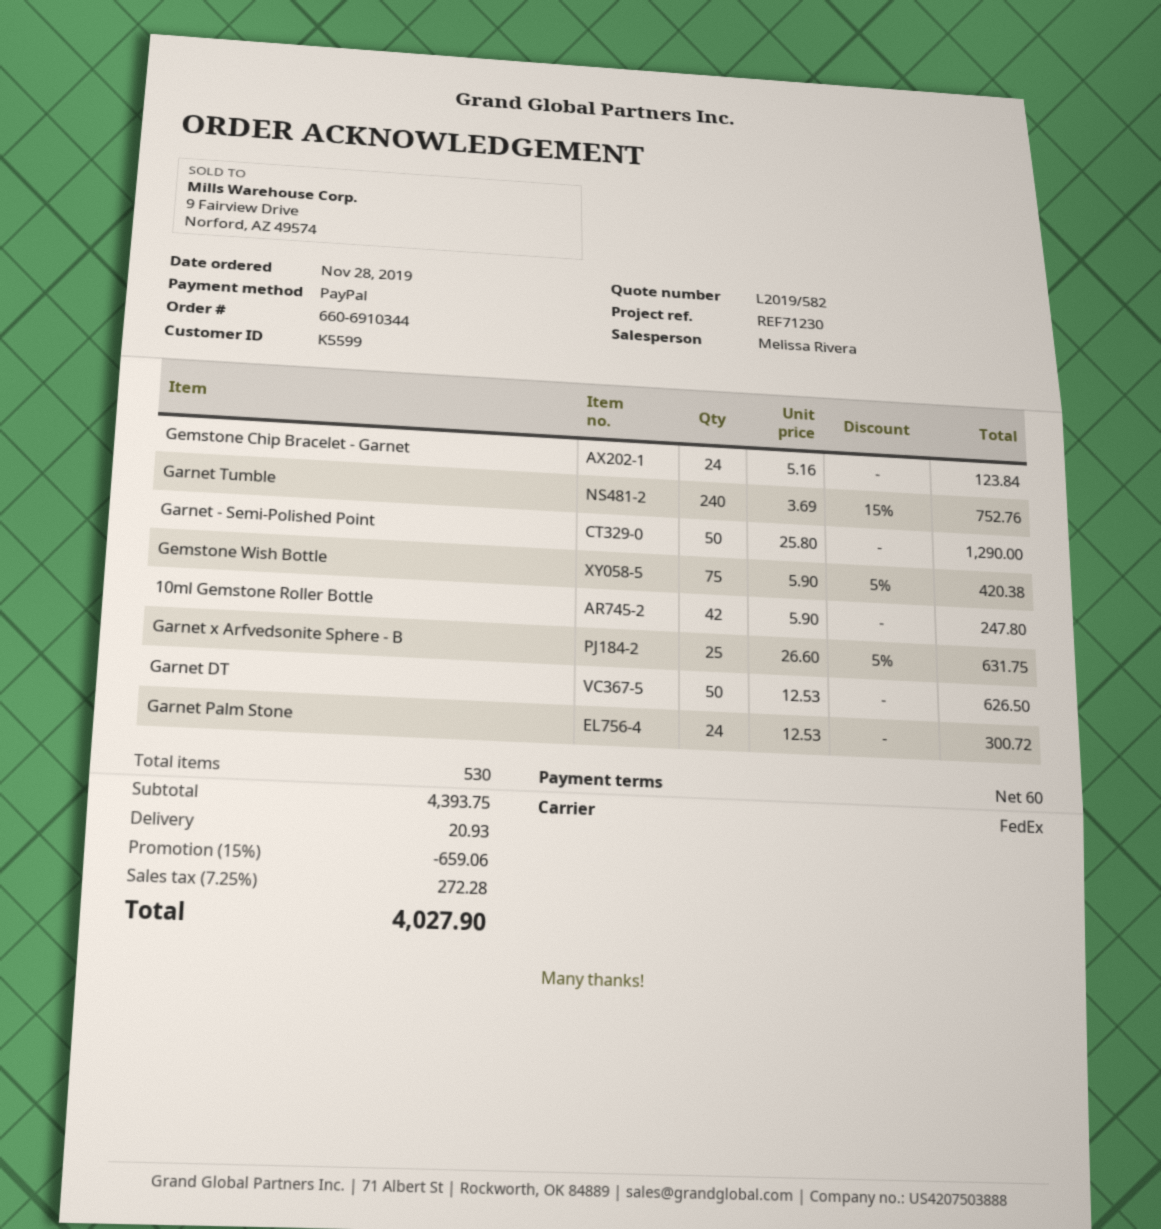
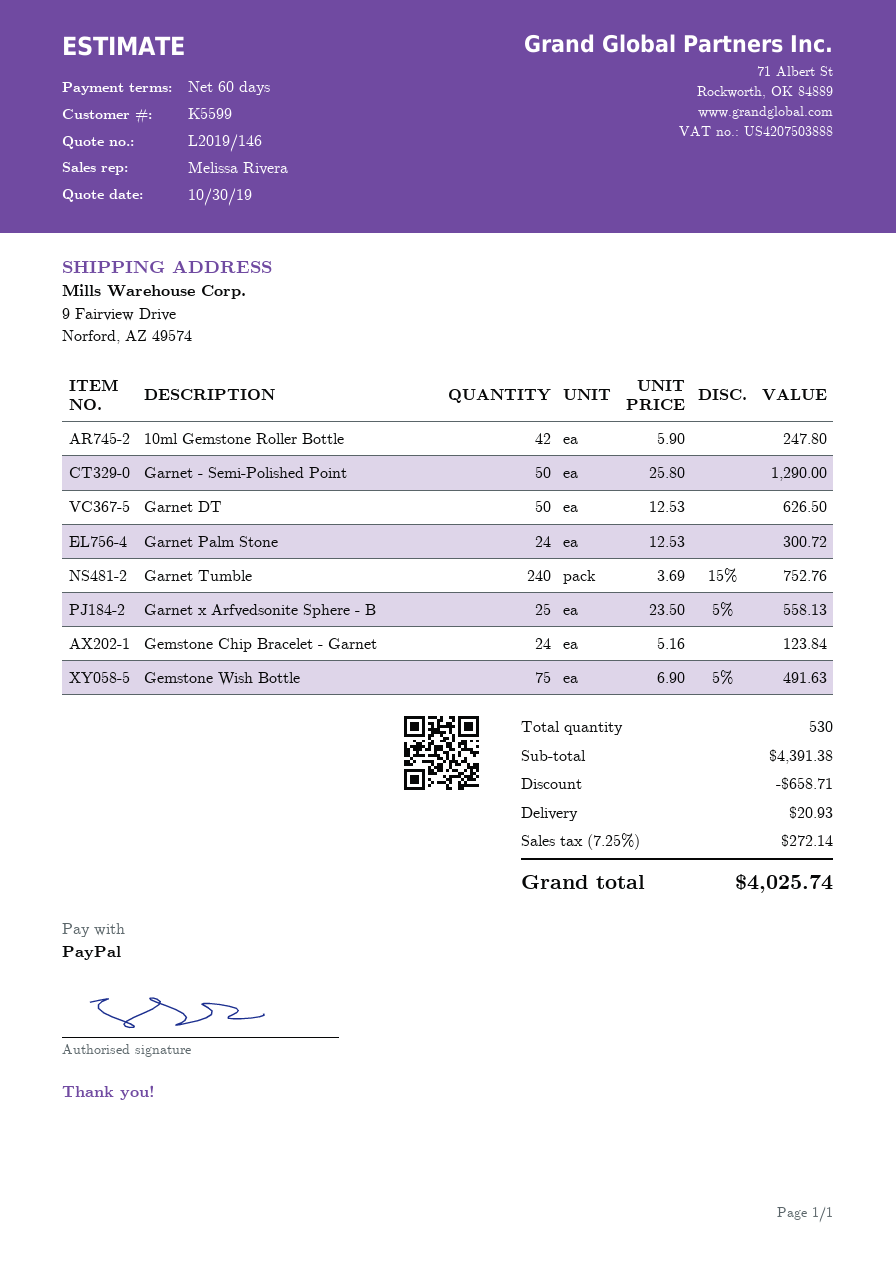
quote number: L2019/582 -> L2019/146
Gemstone Wish Bottle: 75 x 5.90 - 5% = 420.38 -> 75 x 6.90 - 5% = 491.63
Garnet x Arfvedsonite Sphere - B: 25 x 26.60 - 5% = 631.75 -> 25 x 23.50 - 5% = 558.13
subtotal: 4393.75 -> 4391.38
discount: 659.06 -> 658.71
tax: 7.25% = 272.28 -> 7.25% = 272.14
total: 4027.90 -> 4025.74

